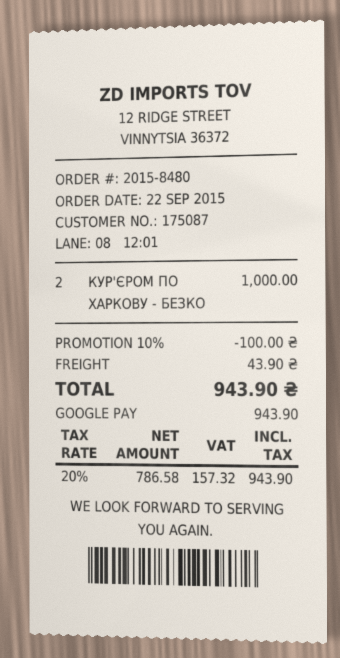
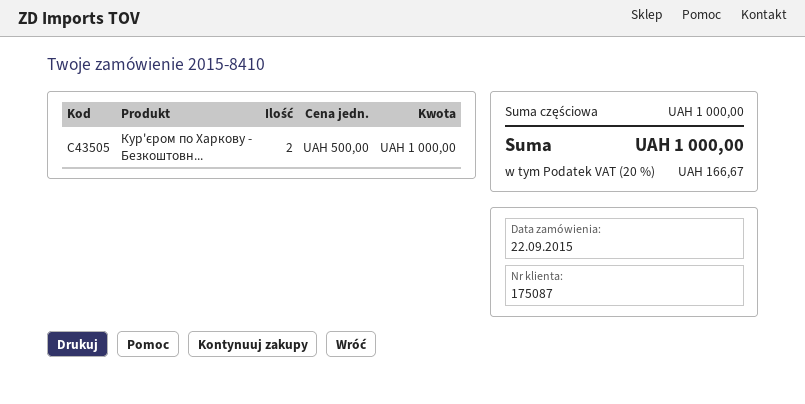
order number: 2015-8480 -> 2015-8410
discount: 10% = 100.00 -> none
shipping: 43.90 -> none
tax: 20% = 157.32 -> 20% = 166.67
total: 943.90 -> 1000.00

